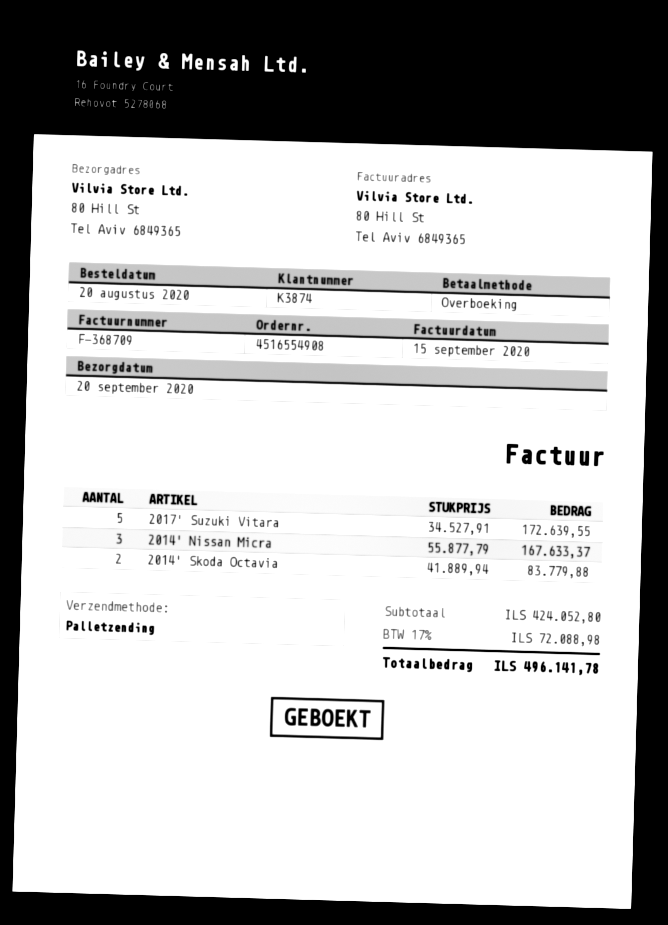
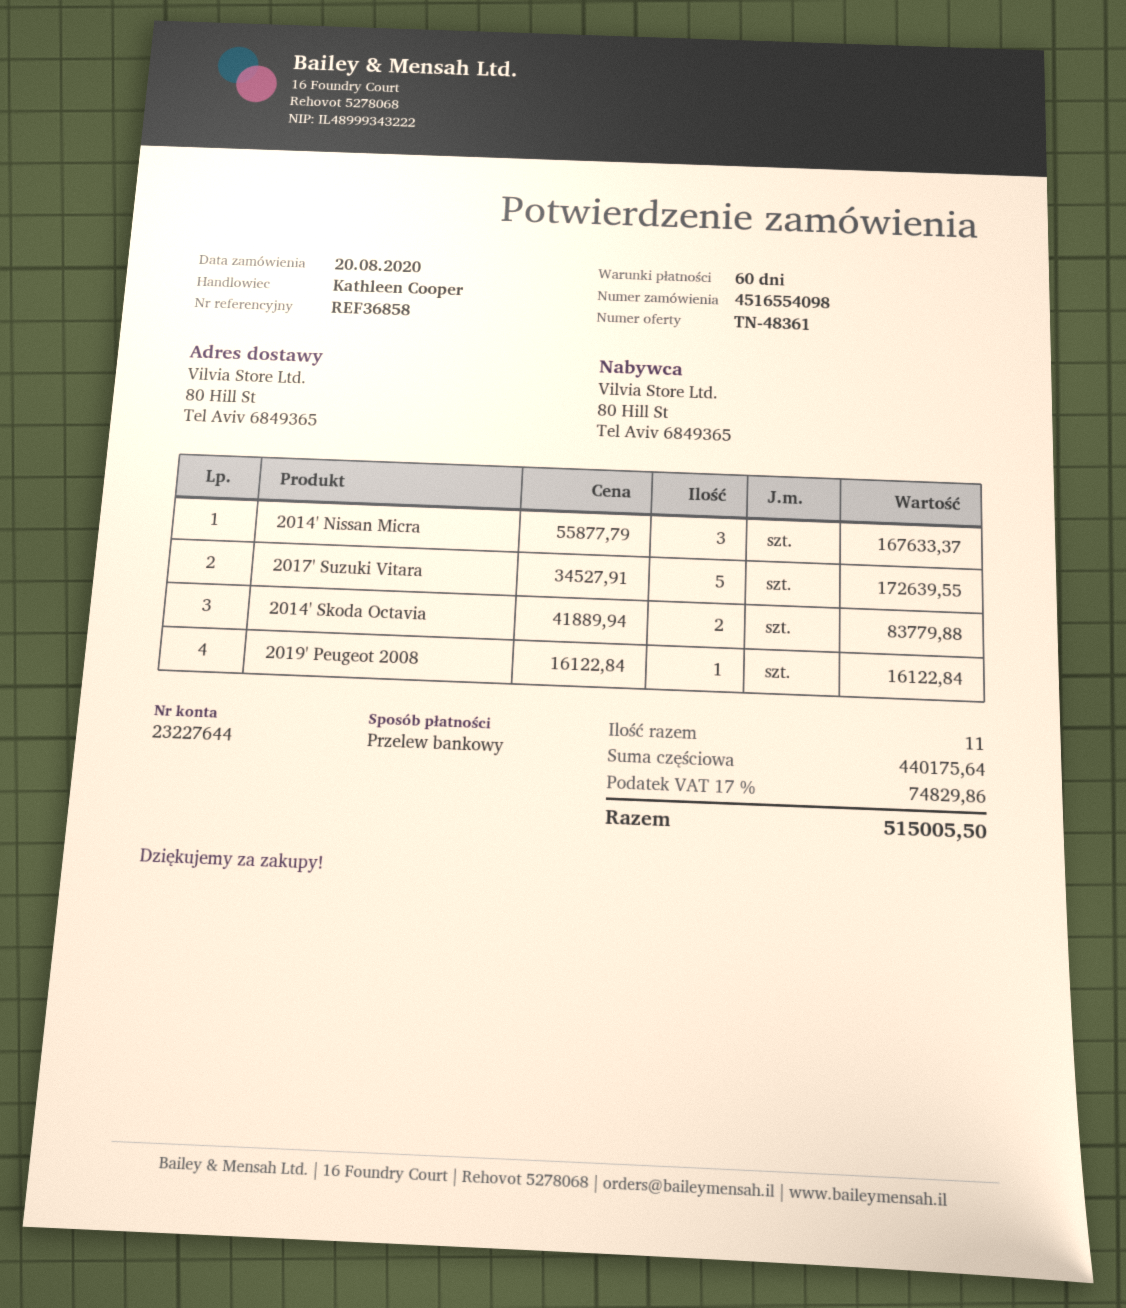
order number: 4516554908 -> 4516554098
2019' Peugeot 2008: none -> 1 x 16122.84 = 16122.84
subtotal: 424052.80 -> 440175.64
tax: 17% = 72088.98 -> 17% = 74829.86
total: 496141.78 -> 515005.50

